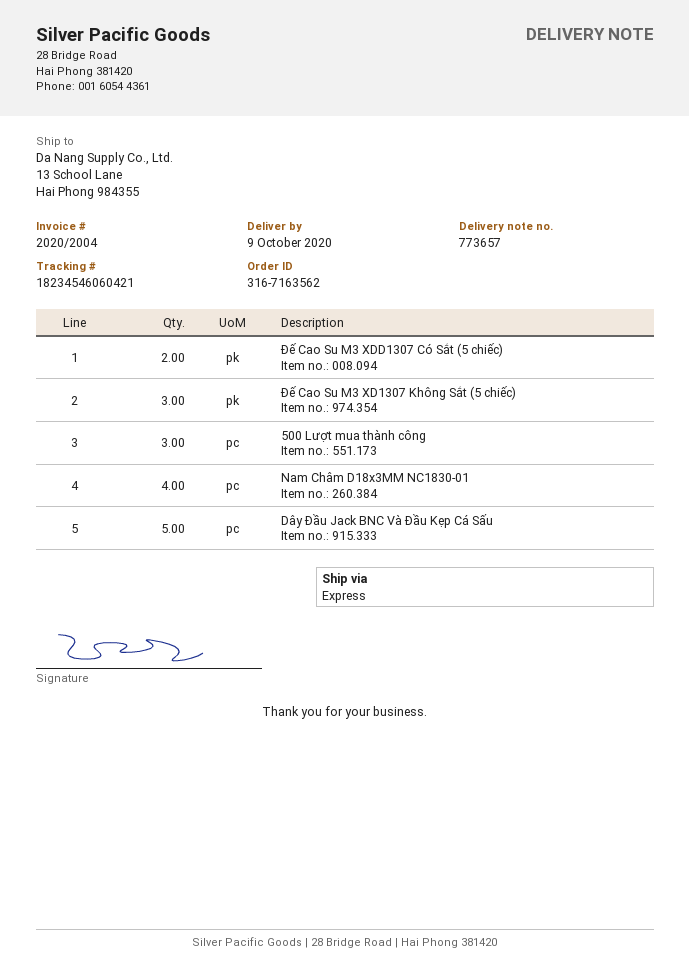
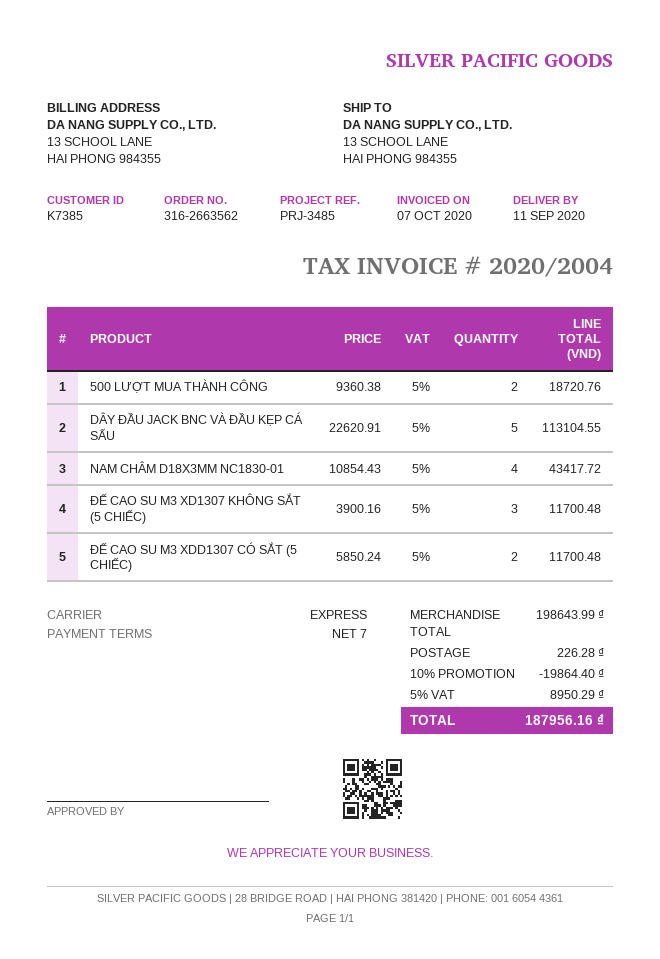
order number: 316-7163562 -> 316-2663562
delivery date: 2020-10-09 -> 2020-09-11
500 Lượt mua thành công: 3 -> 2

